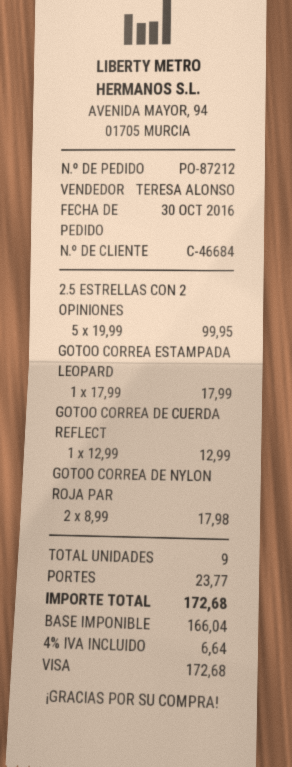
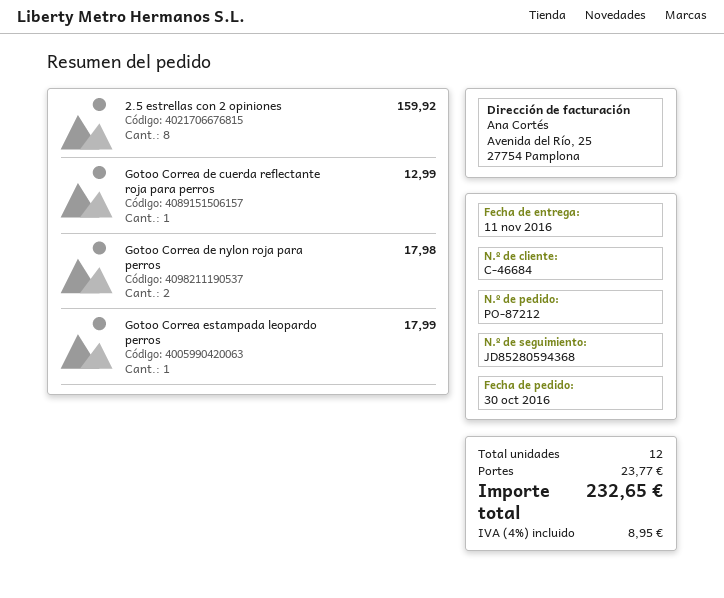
2.5 ESTRELLAS CON 2 OPINIONES: 5 for 99.95 -> 8 for 159.92
total quantity: 9 -> 12
tax: 4% = 6.64 -> 4% = 8.95
total: 172.68 -> 232.65

